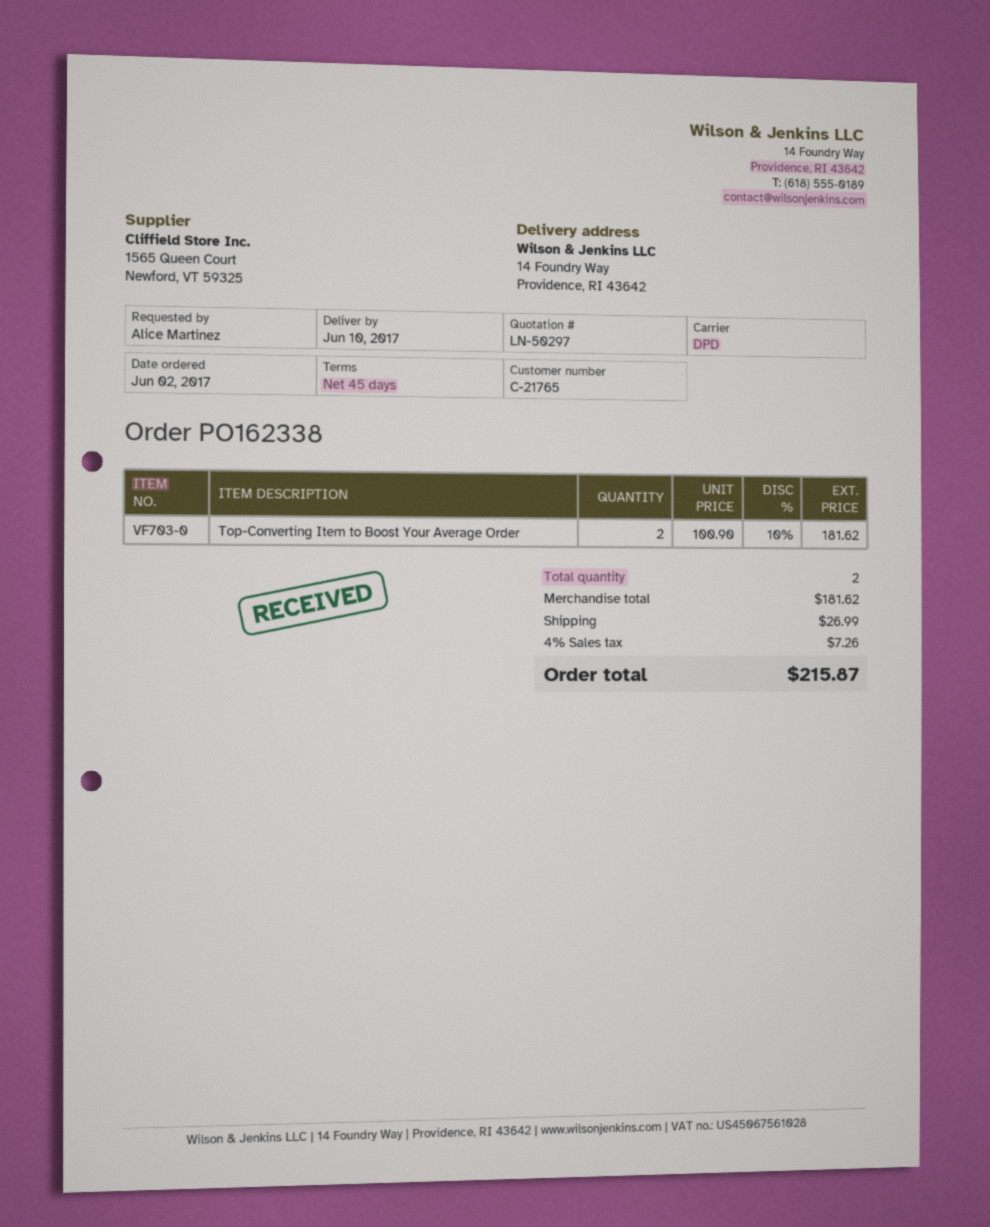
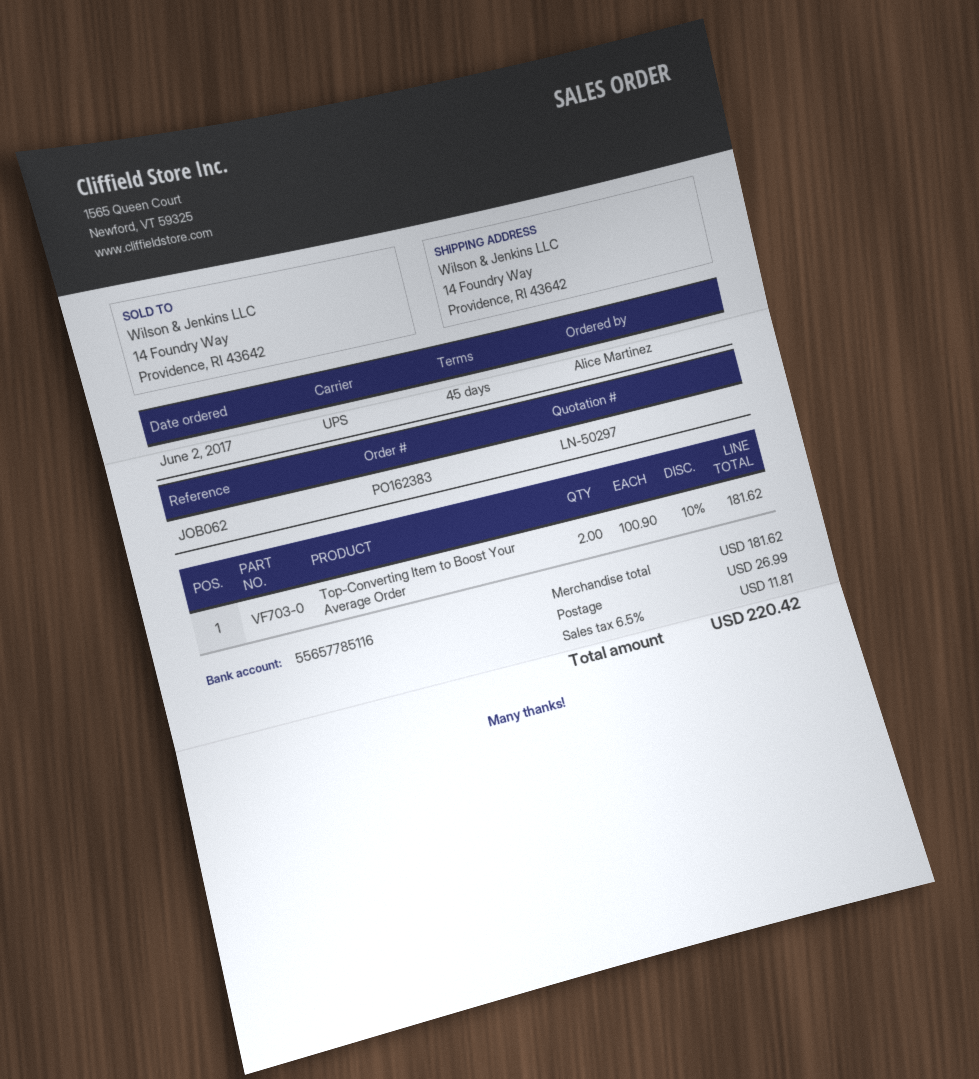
order number: PO162338 -> PO162383
shipping method: DPD -> UPS
tax: 4% = 7.26 -> 6.5% = 11.81
total: 215.87 -> 220.42

